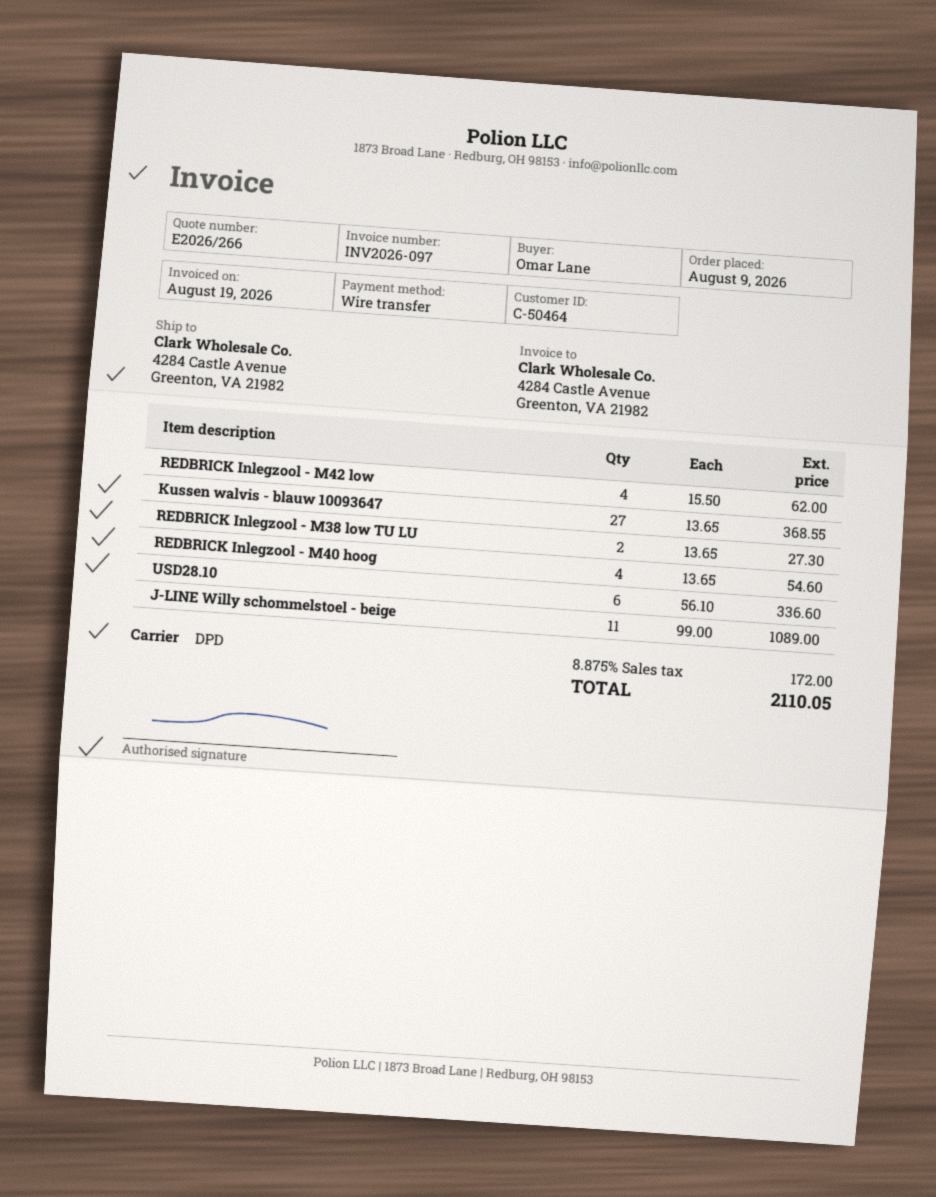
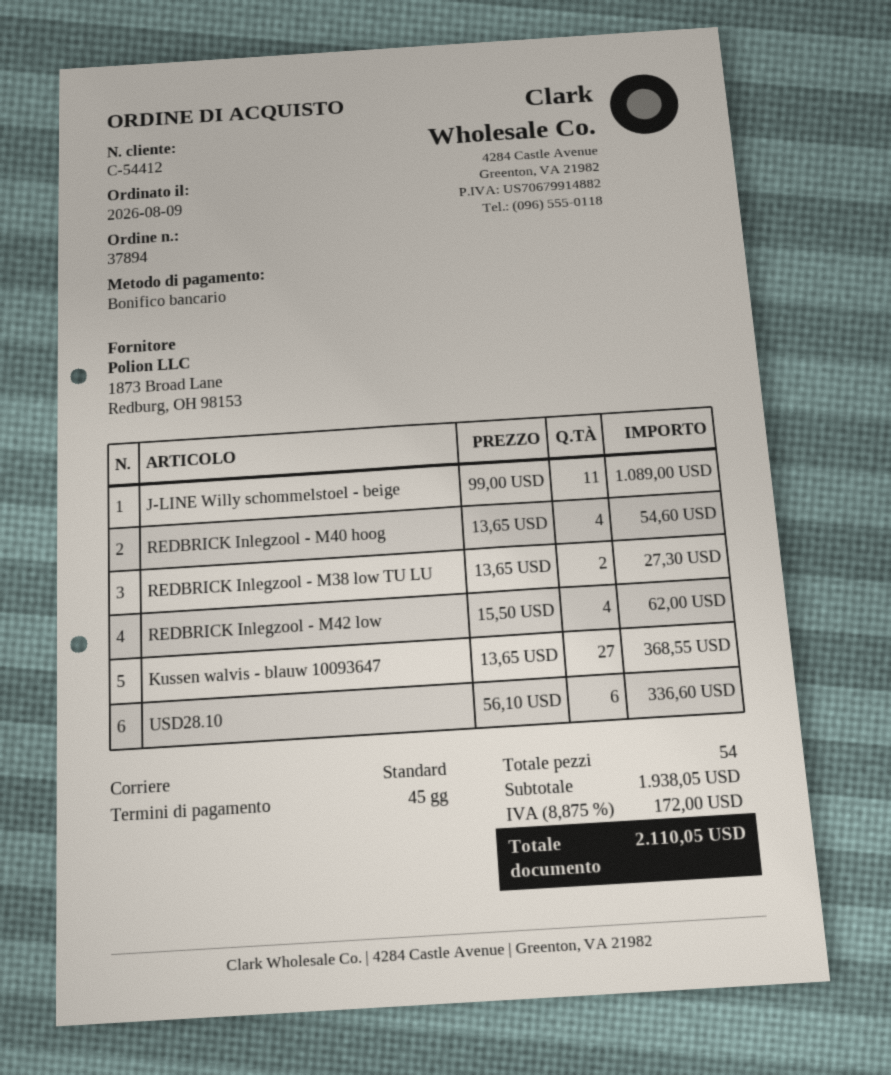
customer number: C-50464 -> C-54412
shipping method: DPD -> standard

